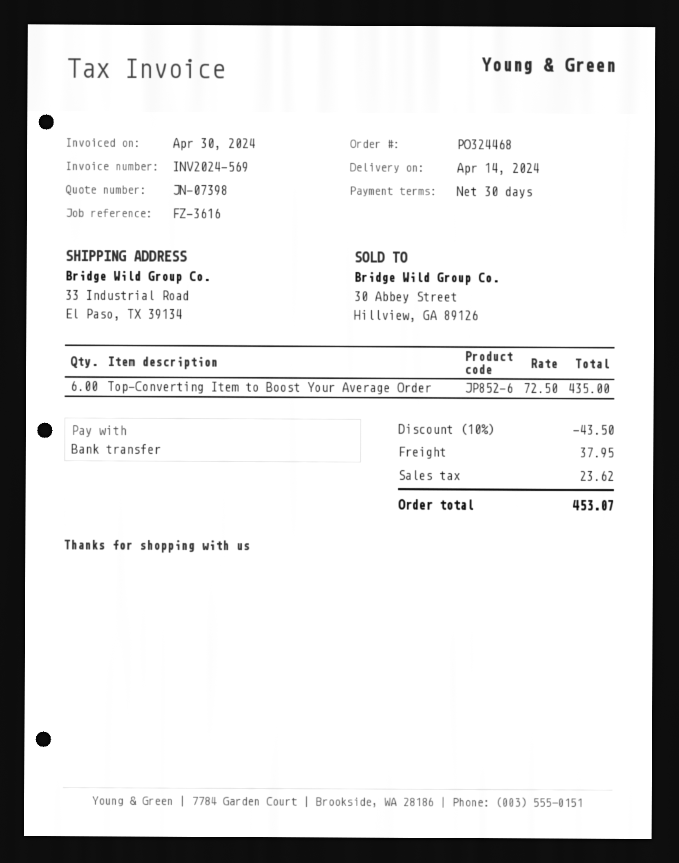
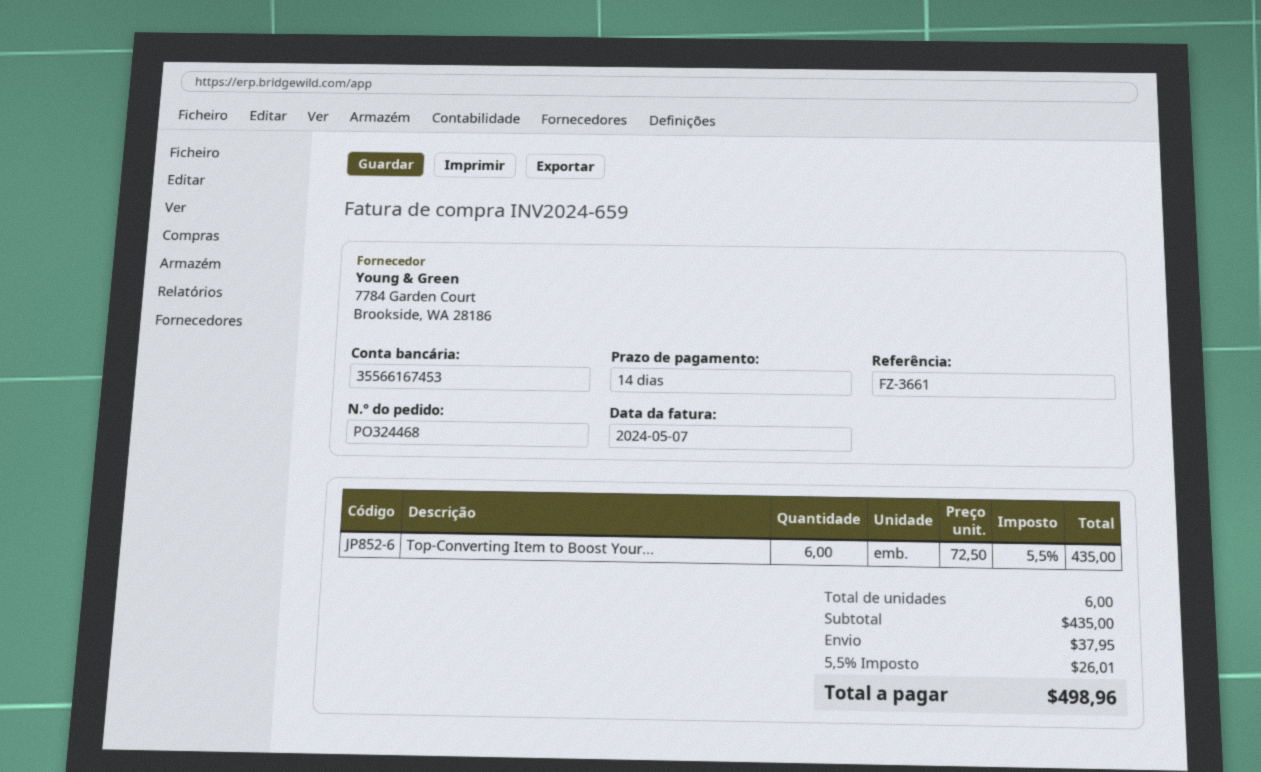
invoice number: INV2024-569 -> INV2024-659
invoice date: 2024-04-30 -> 2024-05-07
payment terms: 30 days -> 14 days
reference: FZ-3616 -> FZ-3661
discount: 10% = 43.50 -> none
tax: 23.62 -> 26.01
total: 453.07 -> 498.96

